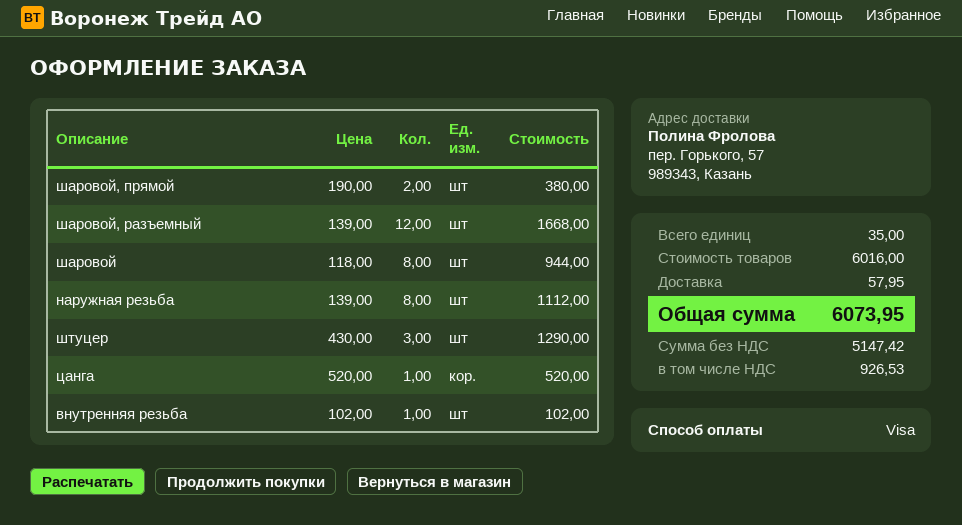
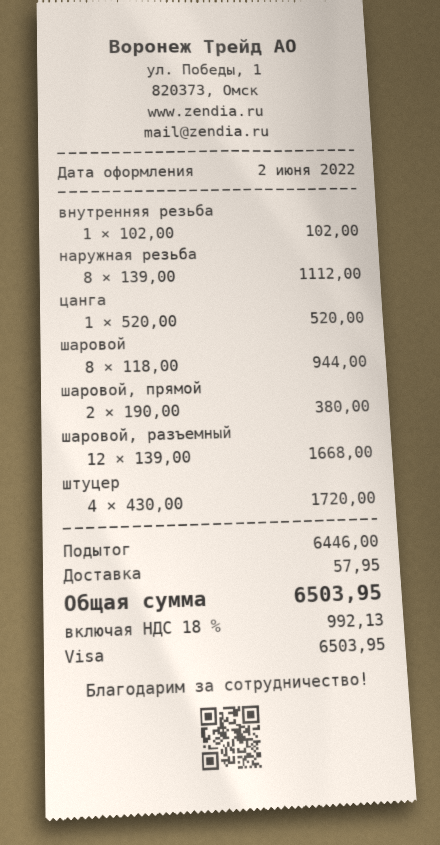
штуцер: 3 x 430.00 = 1290.00 -> 4 x 430.00 = 1720.00
subtotal: 6016.00 -> 6446.00
tax: 926.53 -> 992.13
total: 6073.95 -> 6503.95

